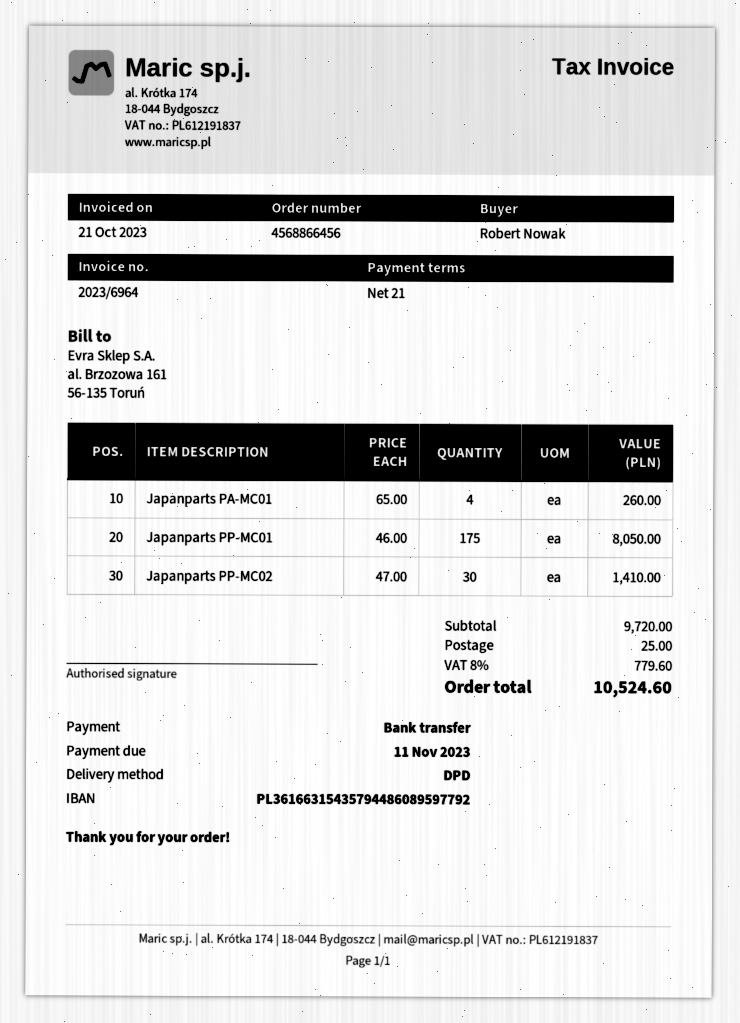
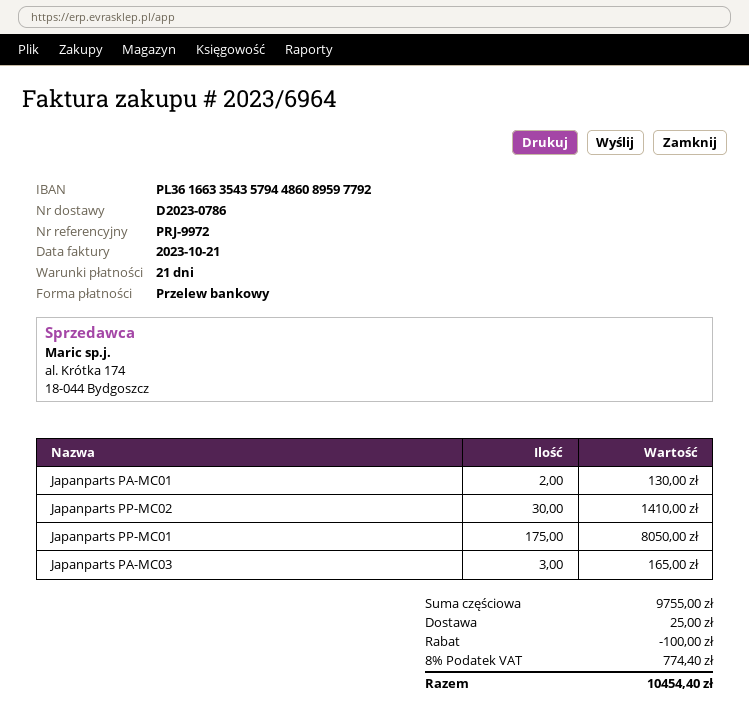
bank account: PL36166315435794486089597792 -> PL36166335435794486089597792
Japanparts PA-MC01: 4 for 260.00 -> 2 for 130.00
Japanparts PA-MC03: none -> 3 for 165.00
subtotal: 9720.00 -> 9755.00
discount: none -> 100.00
tax: 8% = 779.60 -> 8% = 774.40
total: 10524.60 -> 10454.40

